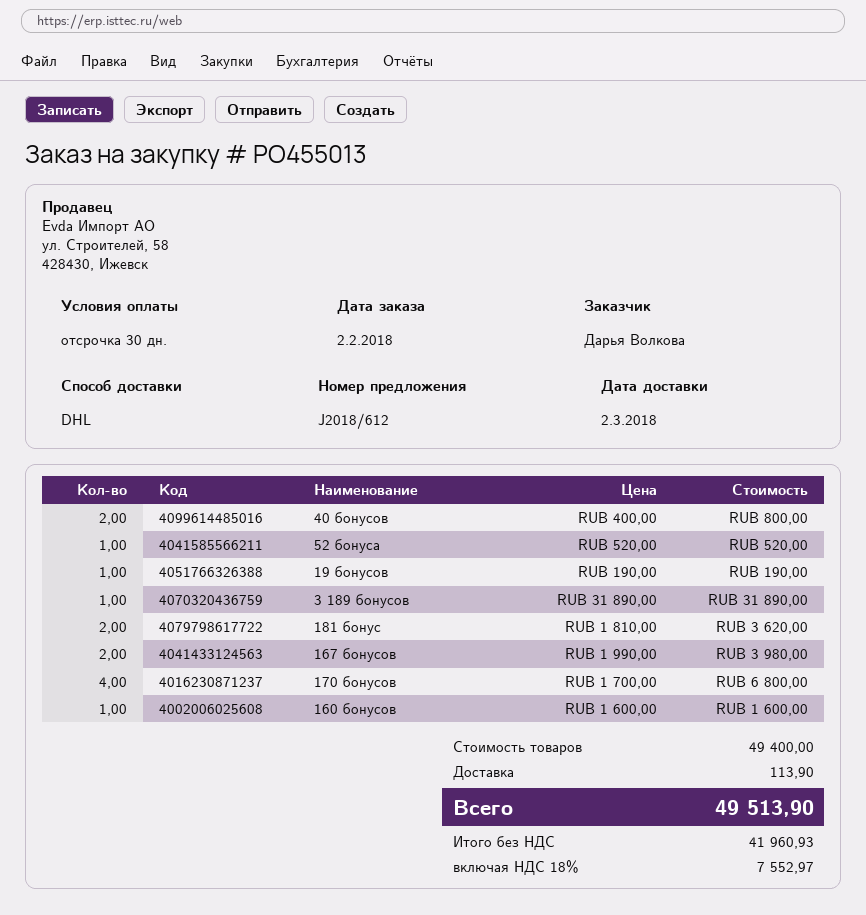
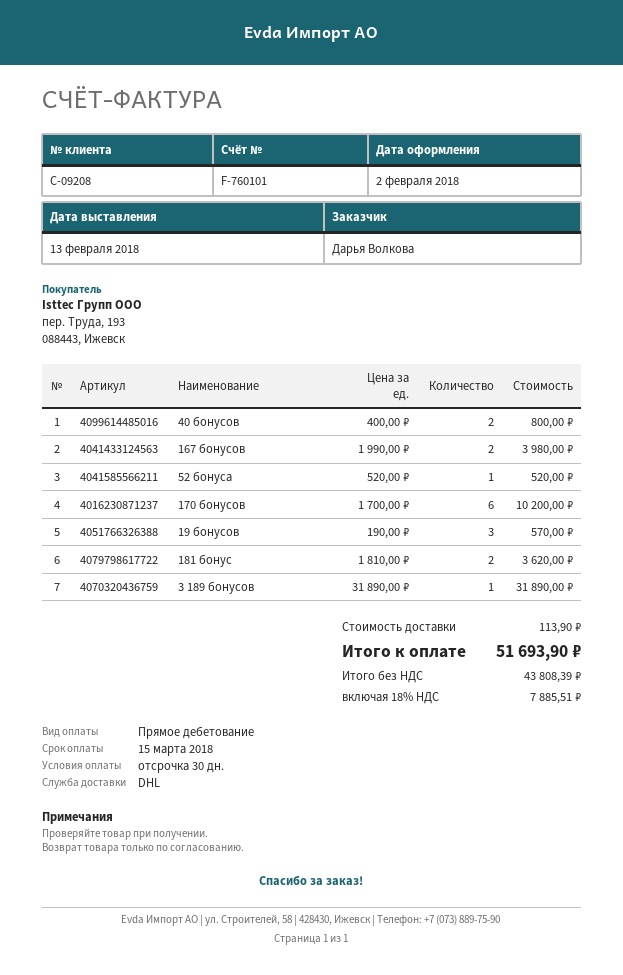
19 бонусов: 1 x 190.00 = 190.00 -> 3 x 190.00 = 570.00
170 бонусов: 4 x 1700.00 = 6800.00 -> 6 x 1700.00 = 10200.00
160 бонусов: 1 x 1600.00 = 1600.00 -> none
net: 41960.93 -> 43808.39
tax: 18% = 7552.97 -> 18% = 7885.51
total: 49513.90 -> 51693.90

